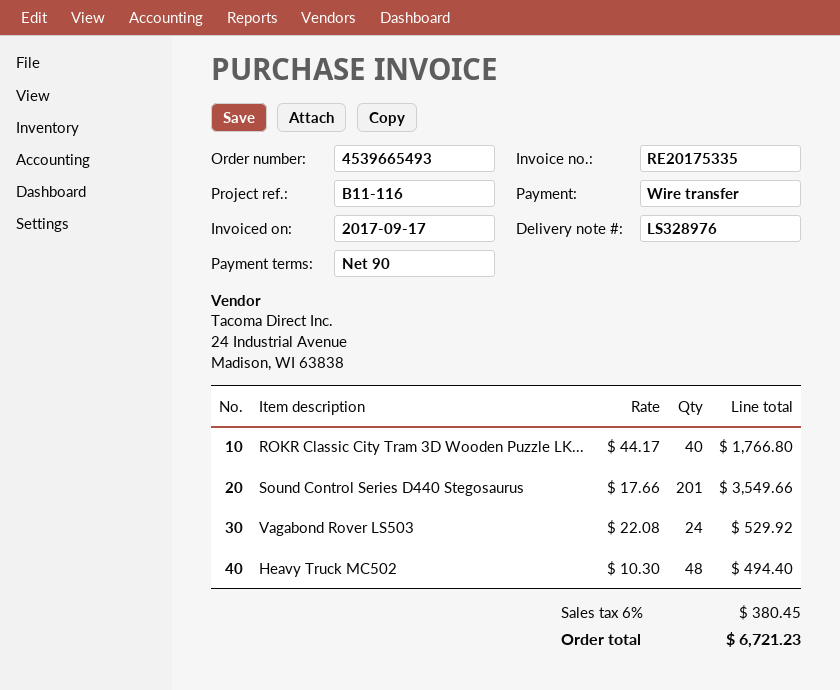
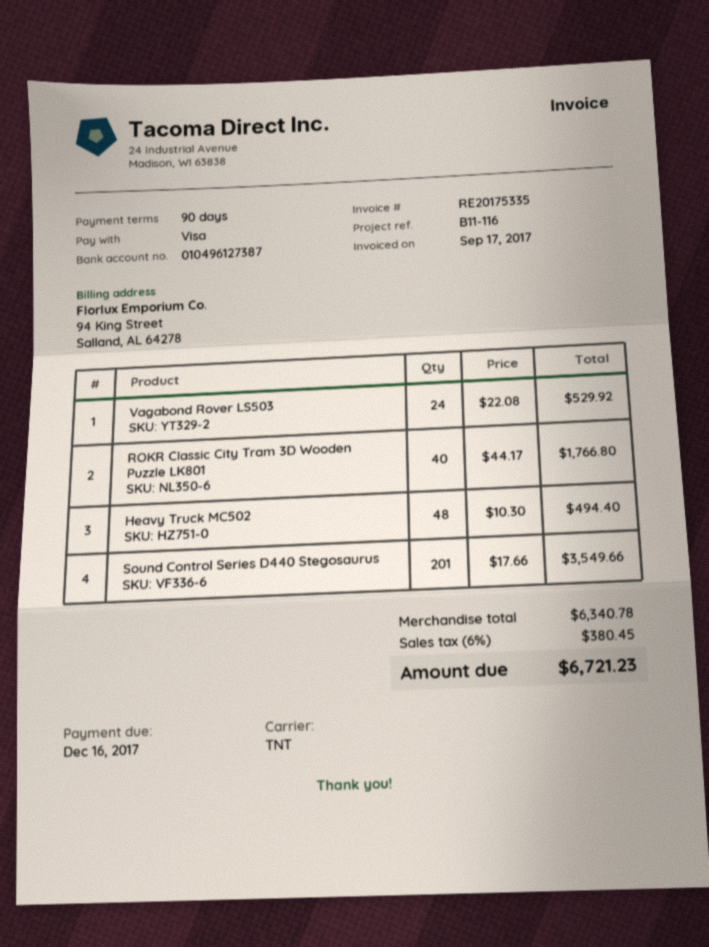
payment method: bank transfer -> Visa

